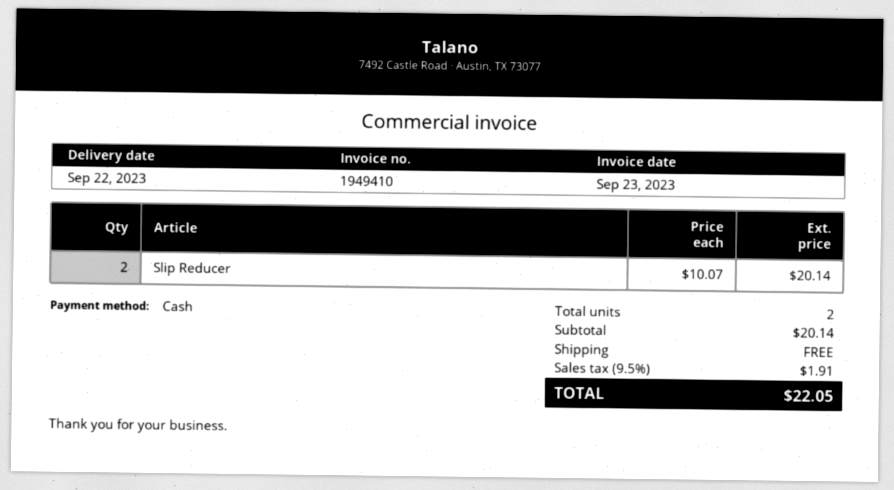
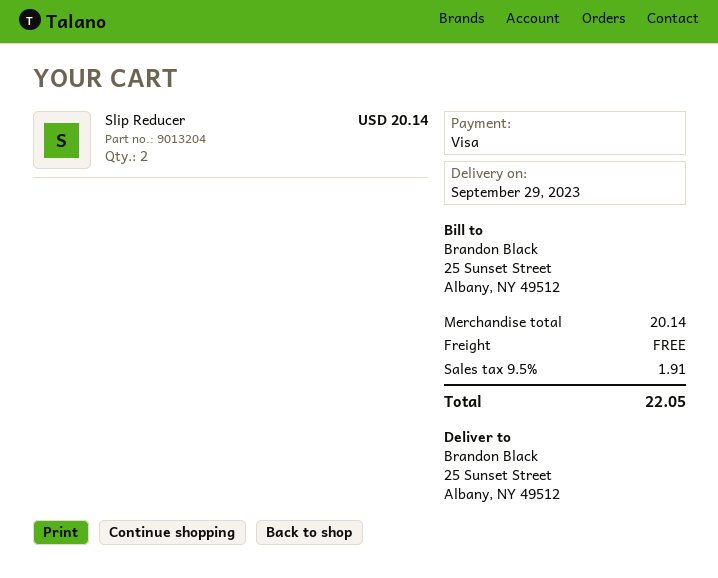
delivery date: 2023-09-22 -> 2023-09-29
payment method: cash -> Visa

